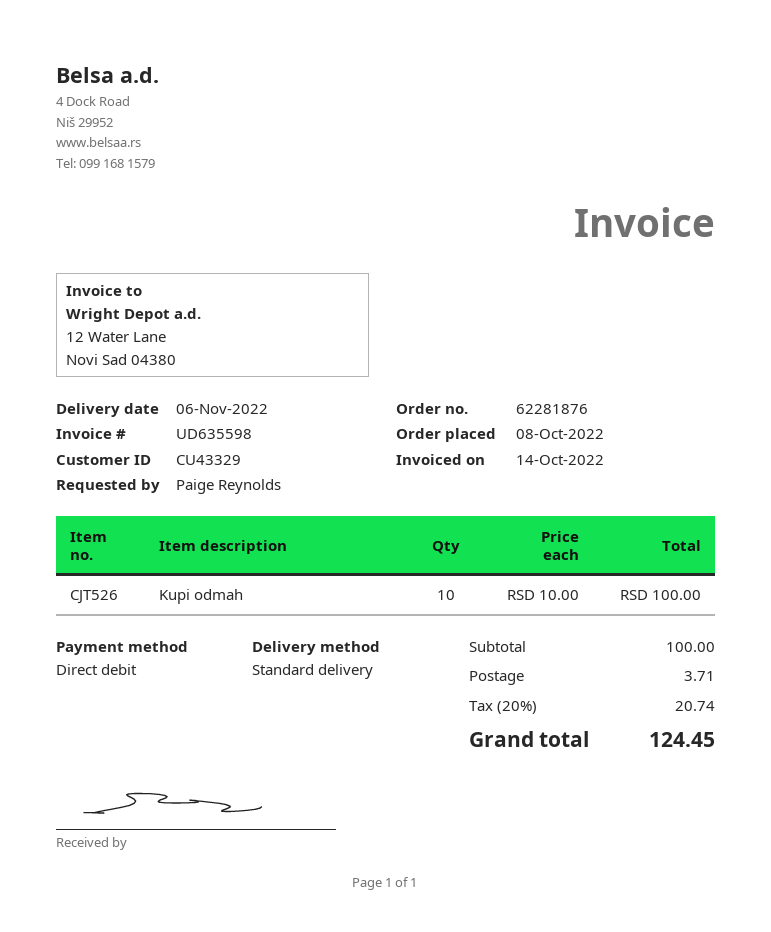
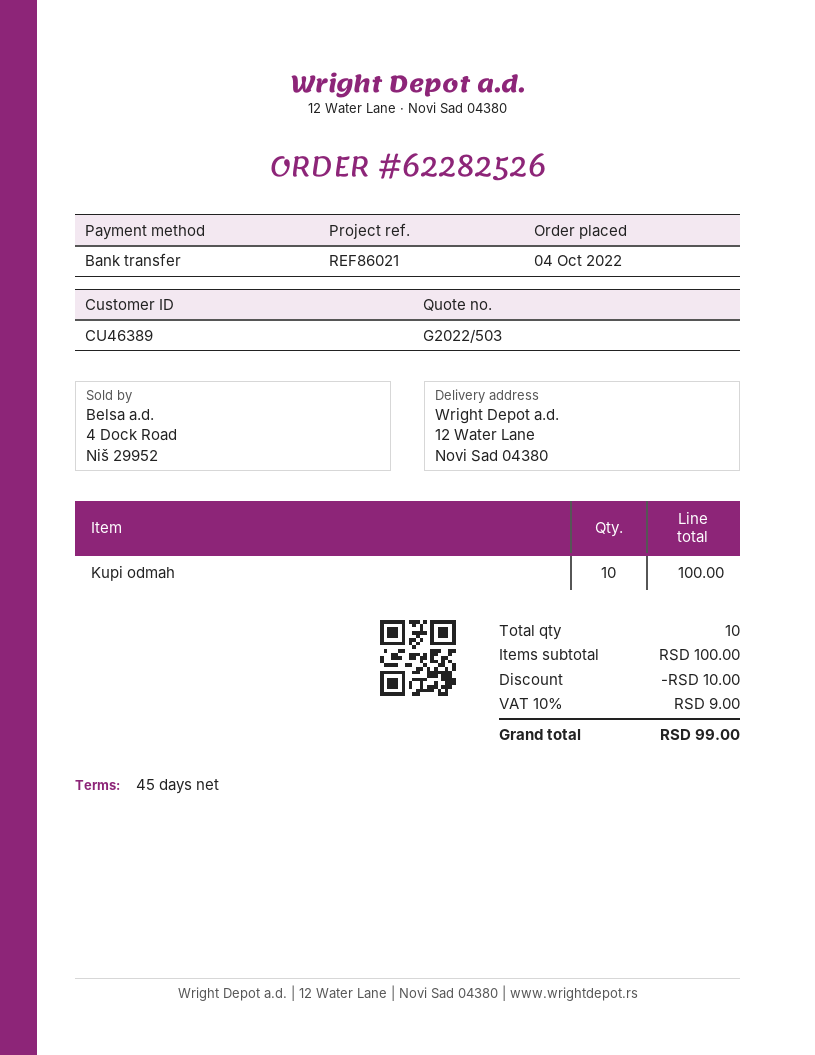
order number: 62281876 -> 62282526
order date: 2022-10-08 -> 2022-10-04
customer number: CU43329 -> CU46389
payment method: direct debit -> bank transfer
discount: none -> 10.00
shipping: 3.71 -> none
tax: 20% = 20.74 -> 10% = 9.00
total: 124.45 -> 99.00

